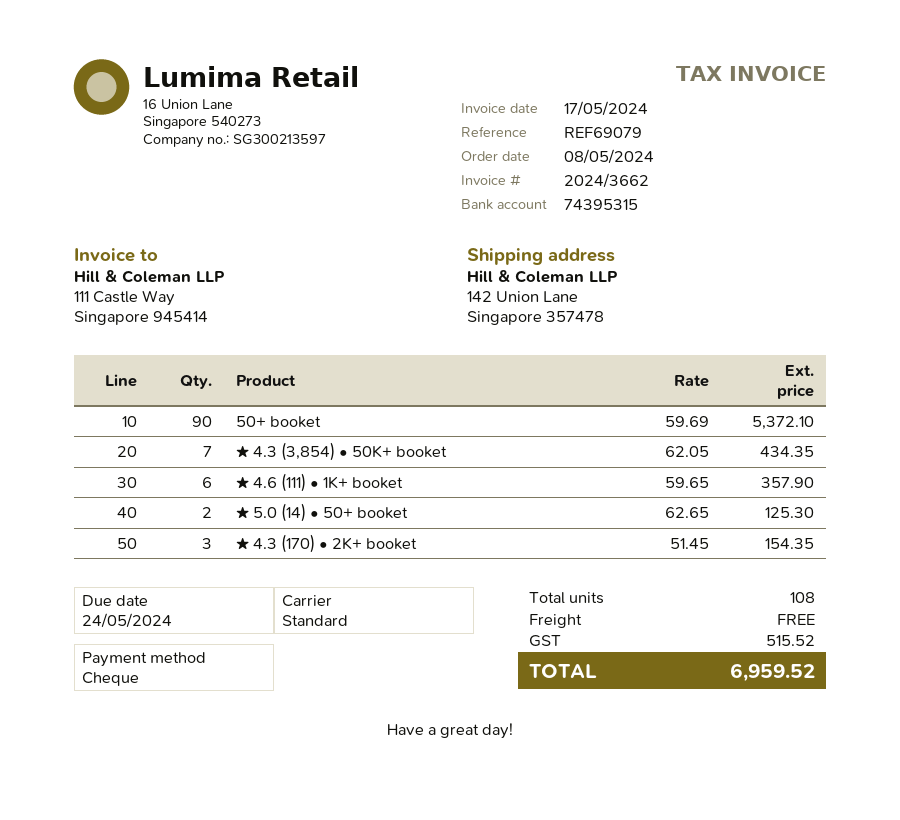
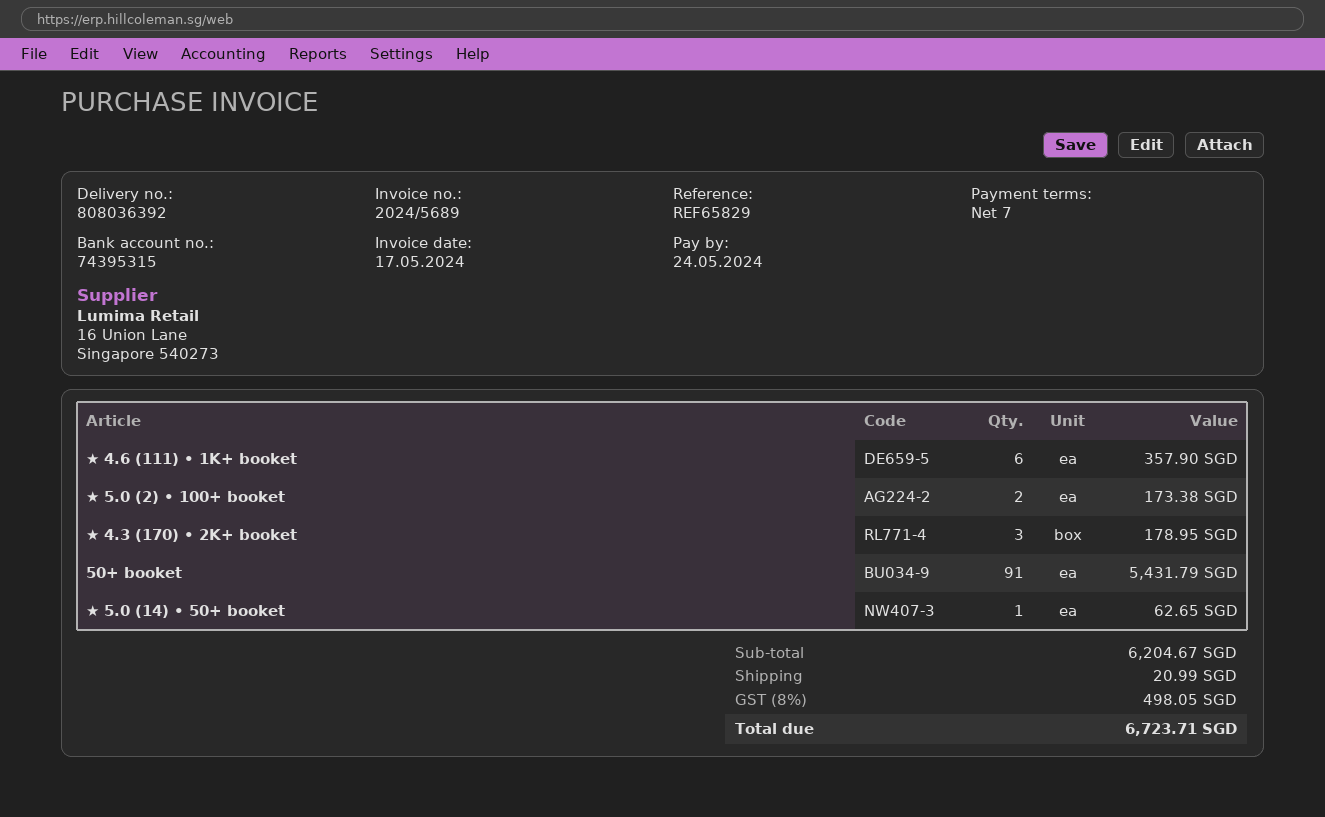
invoice number: 2024/3662 -> 2024/5689
reference: REF69079 -> REF65829
50+ booket: 90 for 5372.10 -> 91 for 5431.79
★ 4.3 (3,854) • 50K+ booket: 7 for 434.35 -> none
★ 5.0 (14) • 50+ booket: 2 for 125.30 -> 1 for 62.65
★ 4.3 (170) • 2K+ booket: 3 for 154.35 -> 3 for 178.95
★ 5.0 (2) • 100+ booket: none -> 2 for 173.38
shipping: 0.00 -> 20.99
tax: 515.52 -> 498.05
total: 6959.52 -> 6723.71

